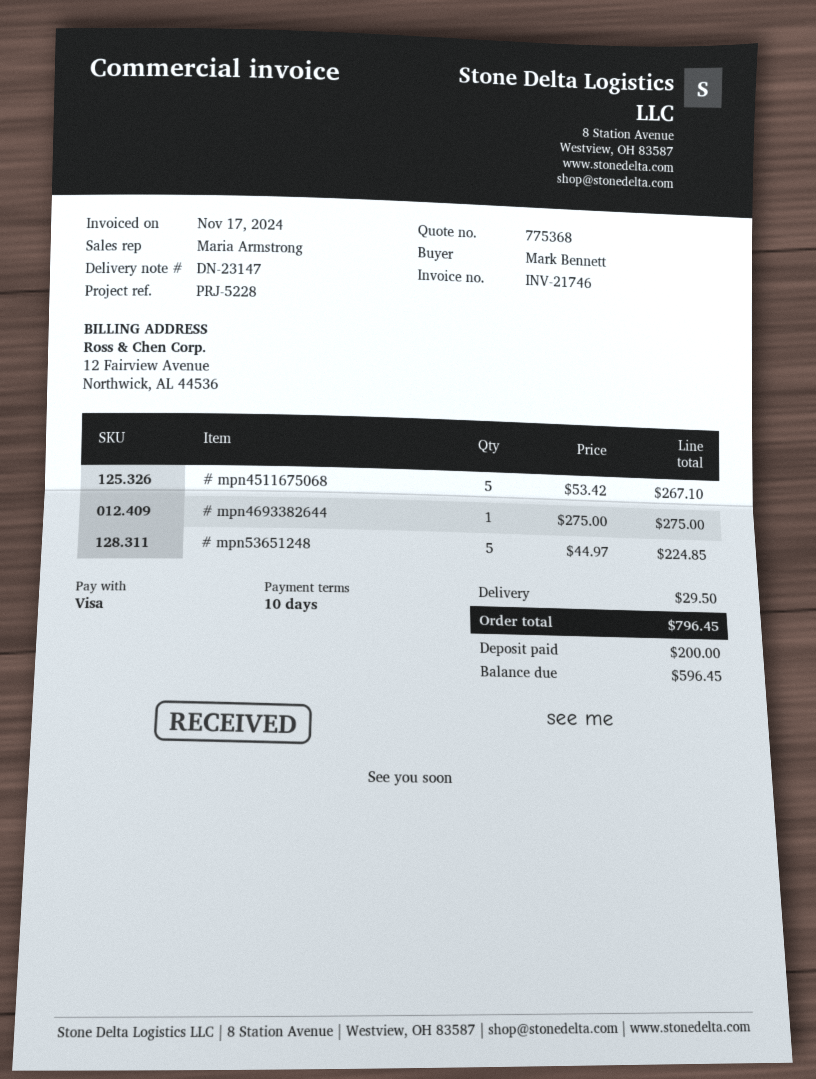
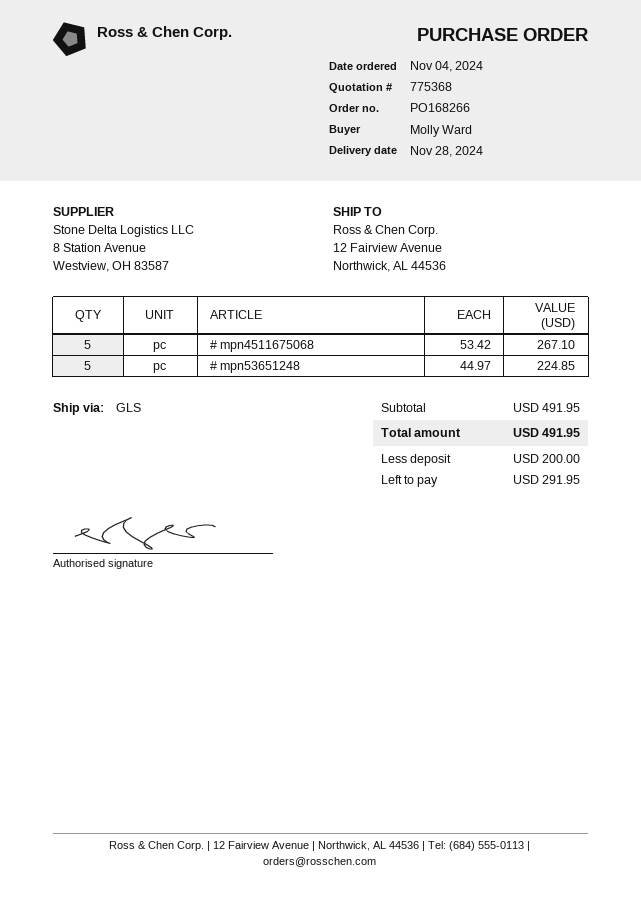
ordered by: Mark Bennett -> Molly Ward
# mpn4693382644: 1 x 275.00 = 275.00 -> none
shipping: 29.50 -> none
total: 796.45 -> 491.95
balance: 596.45 -> 291.95

